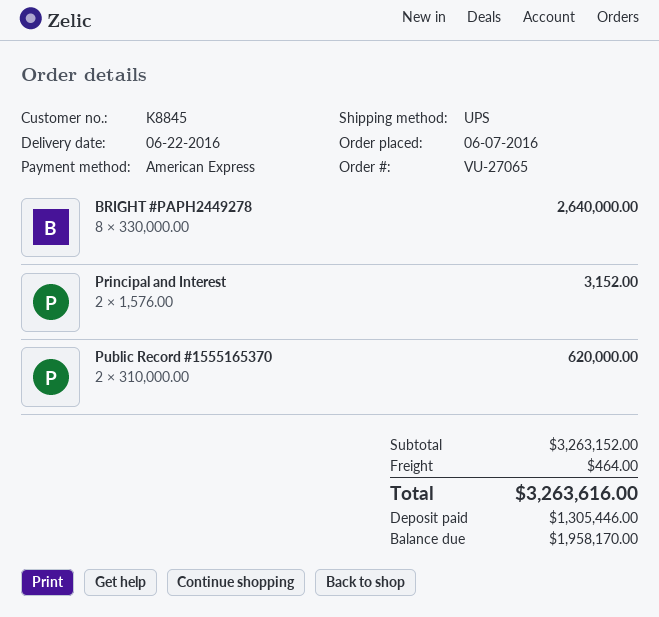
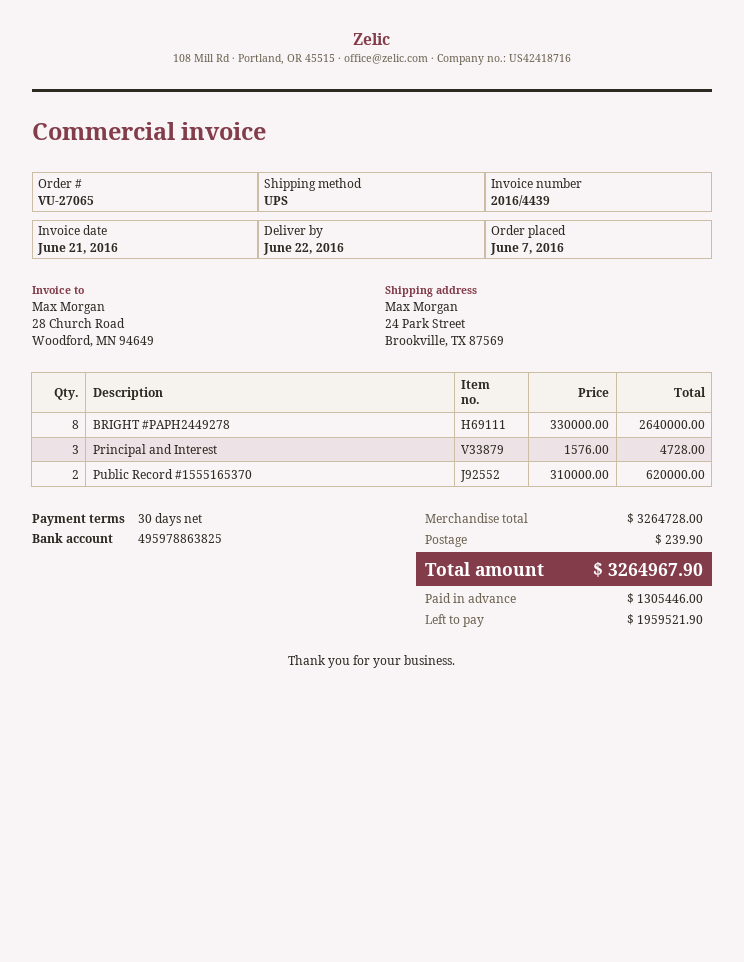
Principal and Interest: 2 x 1576.00 = 3152.00 -> 3 x 1576.00 = 4728.00
subtotal: 3263152.00 -> 3264728.00
shipping: 464.00 -> 239.90
total: 3263616.00 -> 3264967.90
balance: 1958170.00 -> 1959521.90

